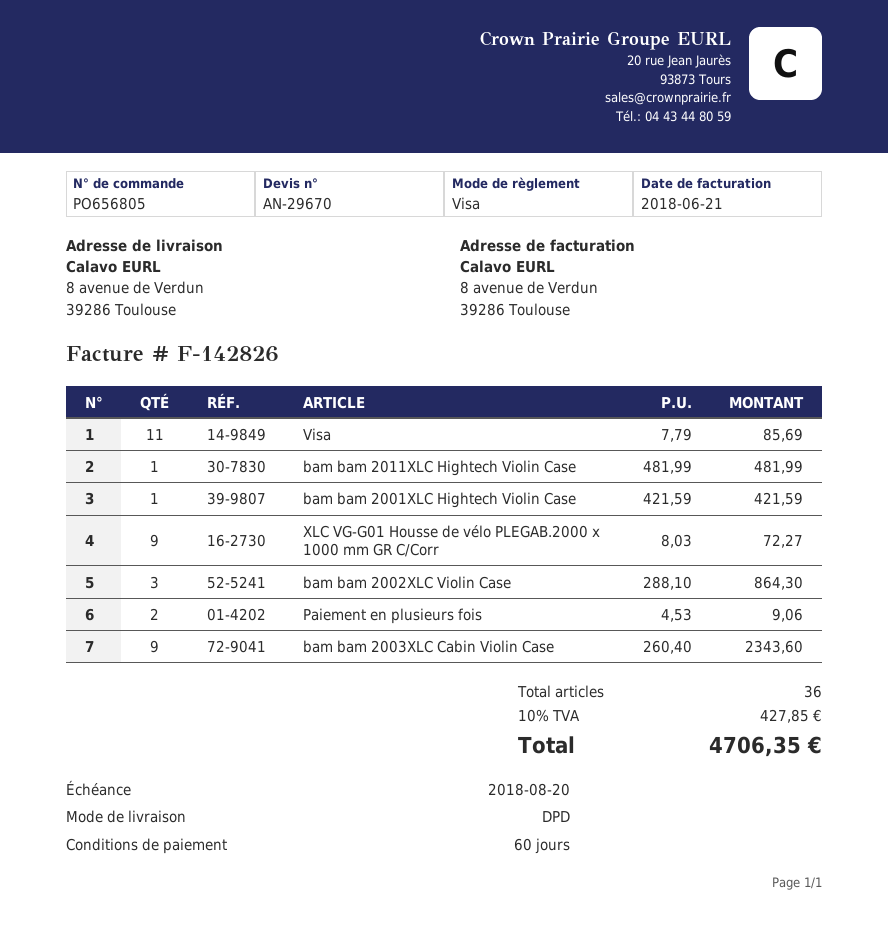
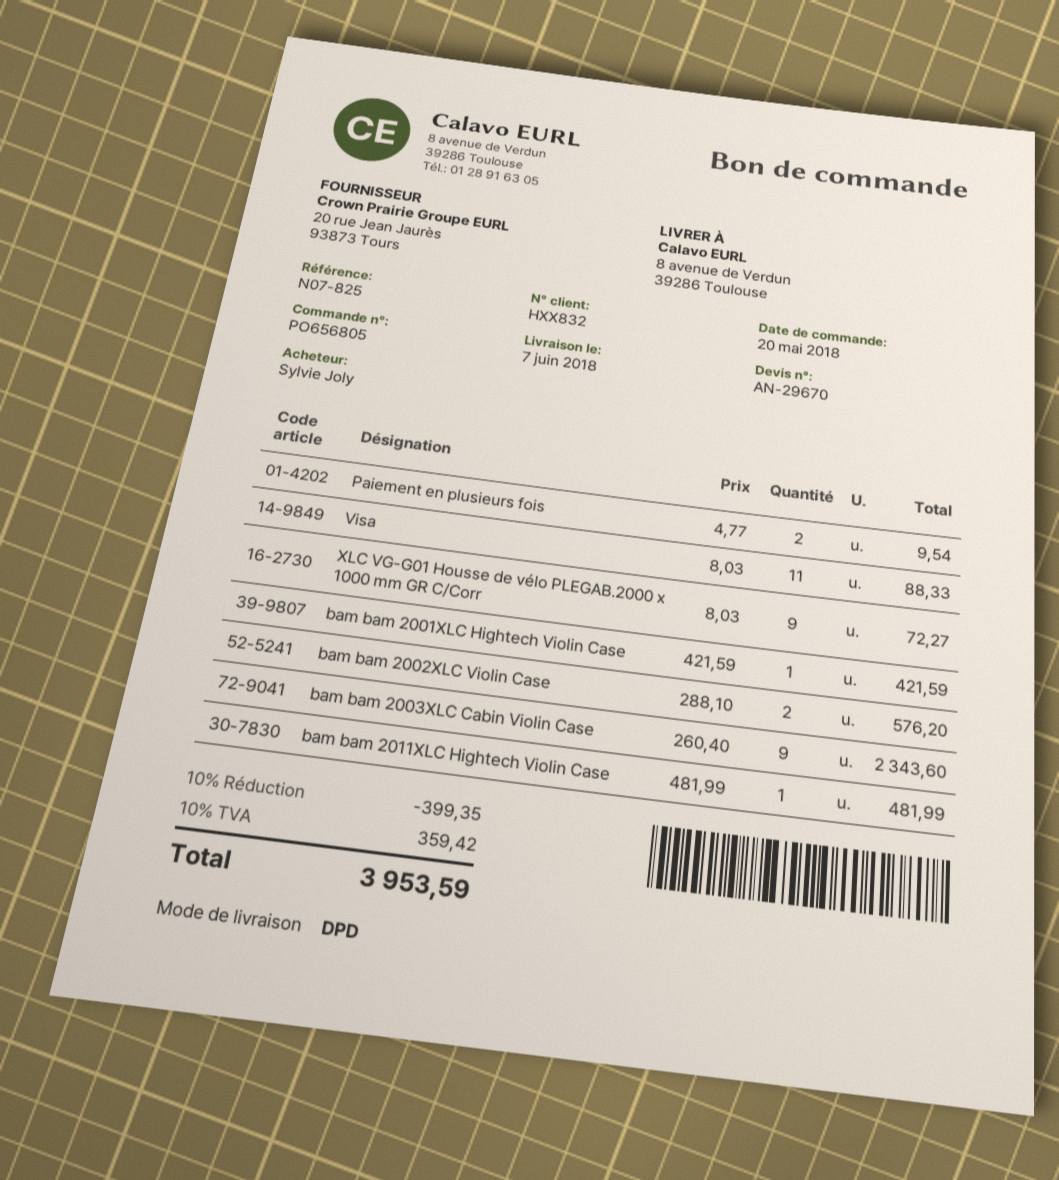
Visa: 11 x 7.79 = 85.69 -> 11 x 8.03 = 88.33
bam bam 2002XLC Violin Case: 3 x 288.10 = 864.30 -> 2 x 288.10 = 576.20
Paiement en plusieurs fois: 2 x 4.53 = 9.06 -> 2 x 4.77 = 9.54
discount: none -> 10% = 399.35
tax: 10% = 427.85 -> 10% = 359.42
total: 4706.35 -> 3953.59

